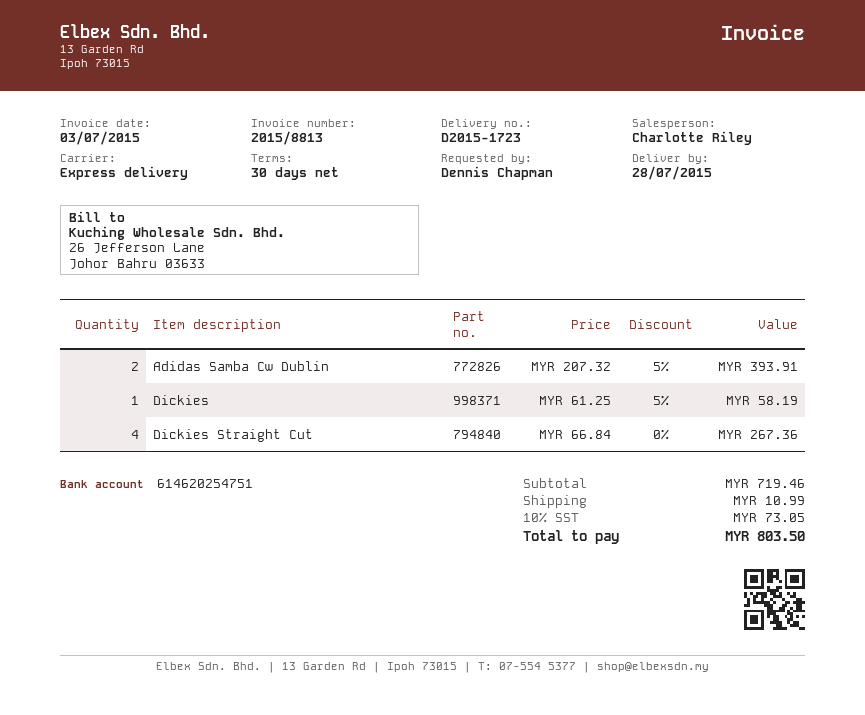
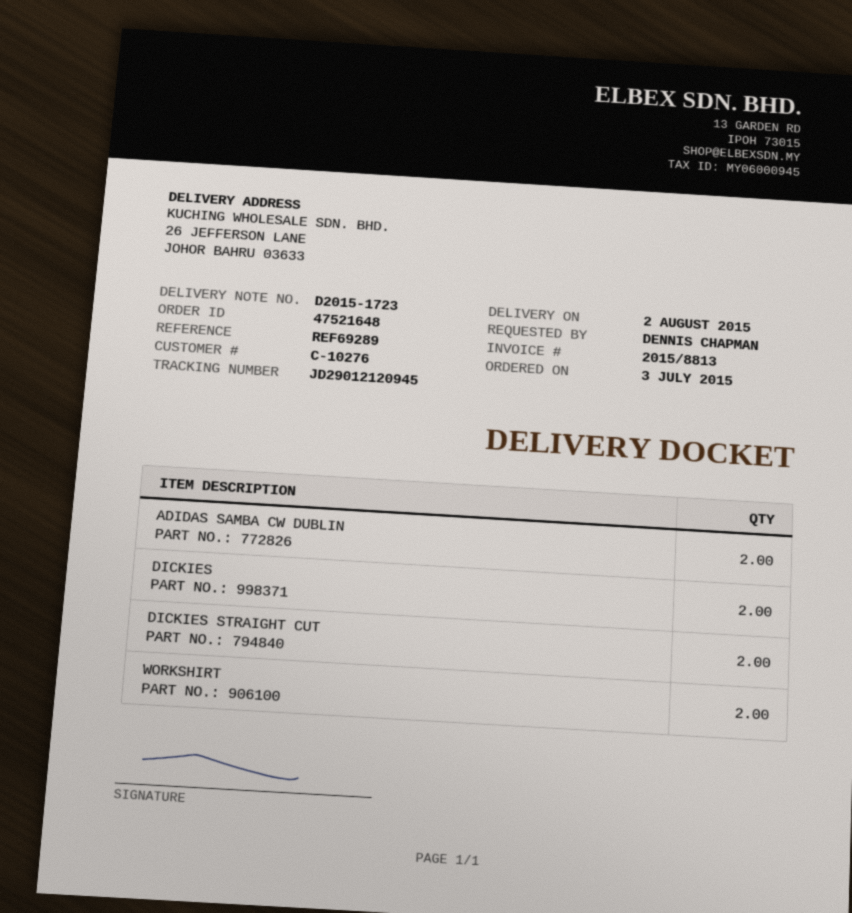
delivery date: 2015-07-28 -> 2015-08-02
Dickies: 1 -> 2
Dickies Straight Cut: 4 -> 2
WORKSHIRT: none -> 2

